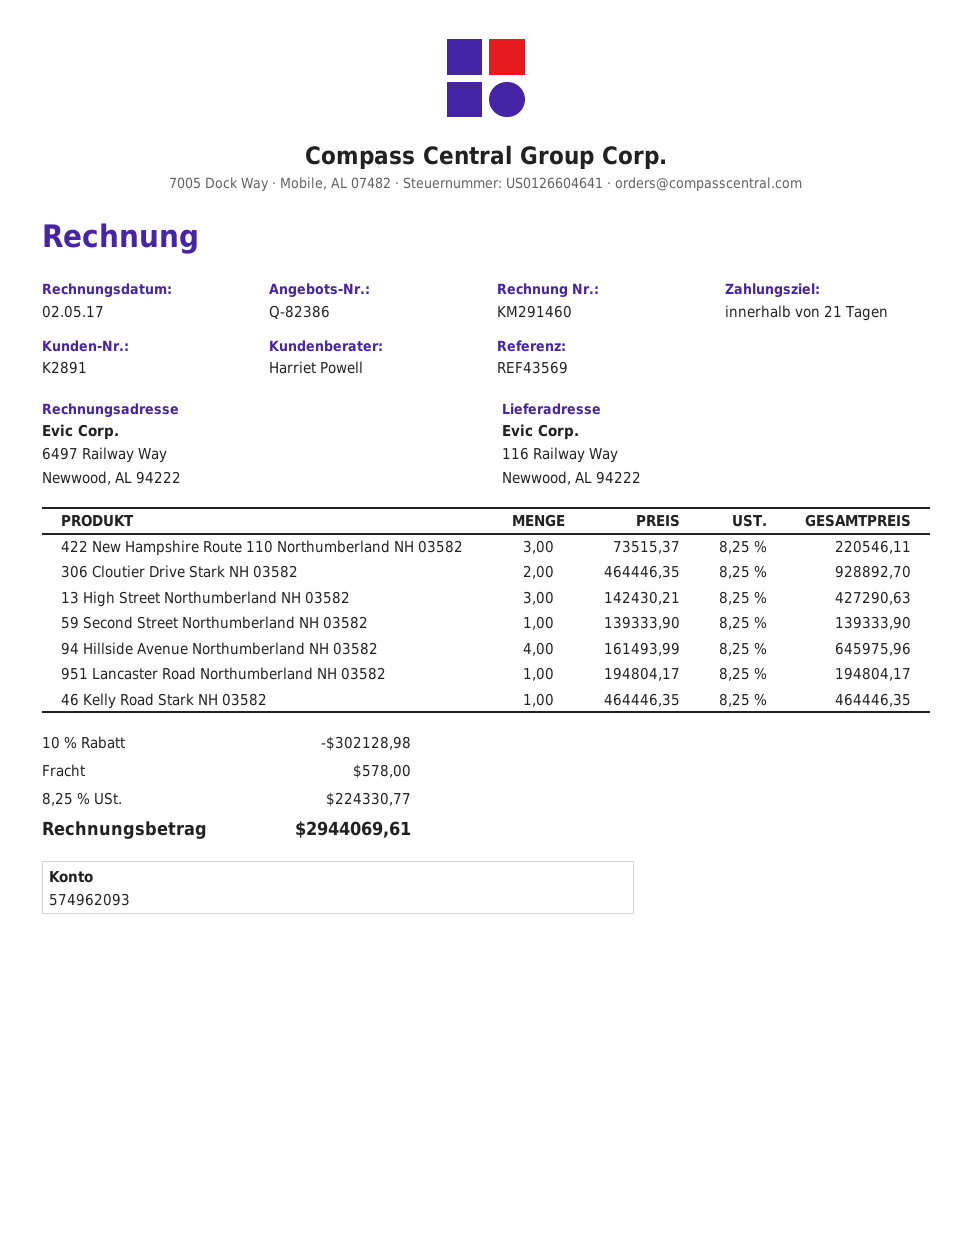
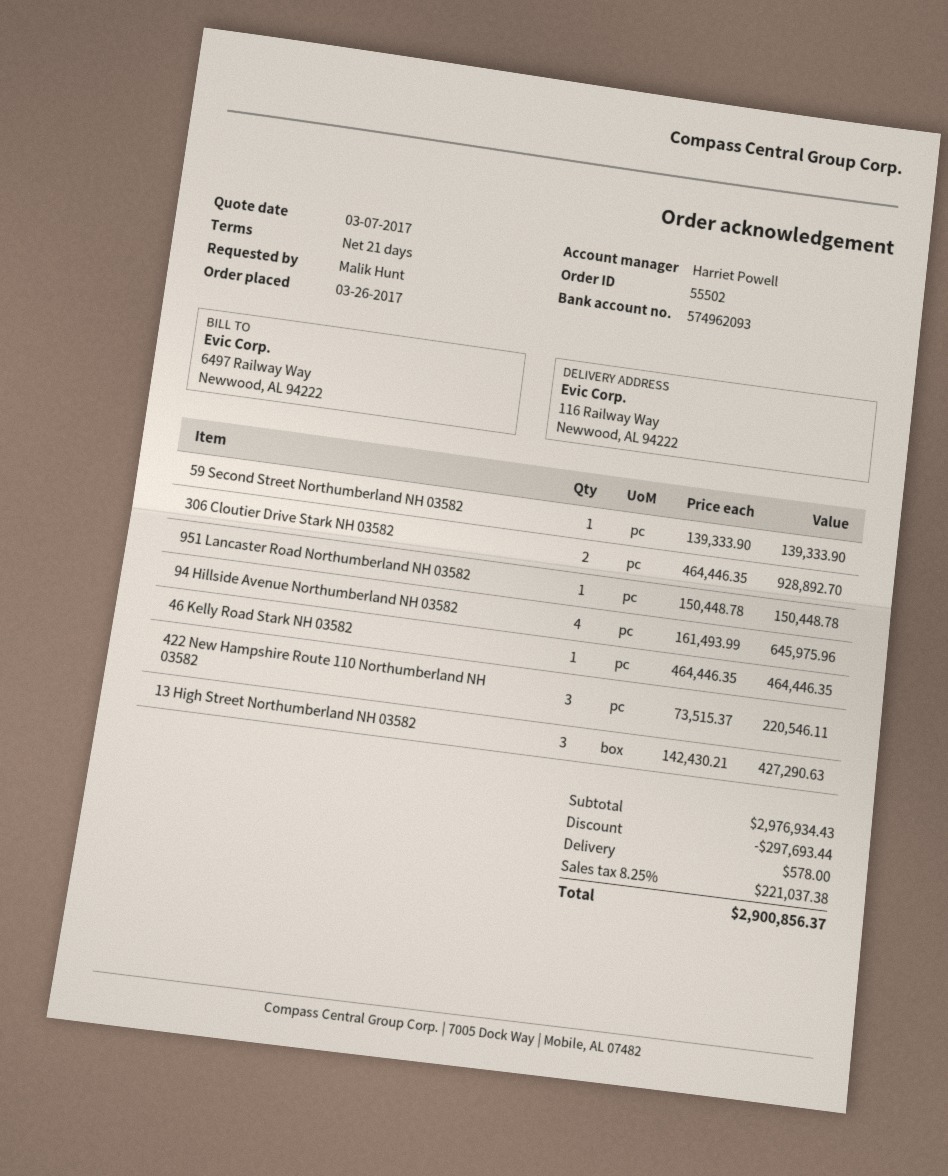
951 Lancaster Road Northumberland NH 03582: 1 x 194804.17 = 194804.17 -> 1 x 150448.78 = 150448.78
discount: 302128.98 -> 297693.44
tax: 8.25% = 224330.77 -> 8.25% = 221037.38
total: 2944069.61 -> 2900856.37

